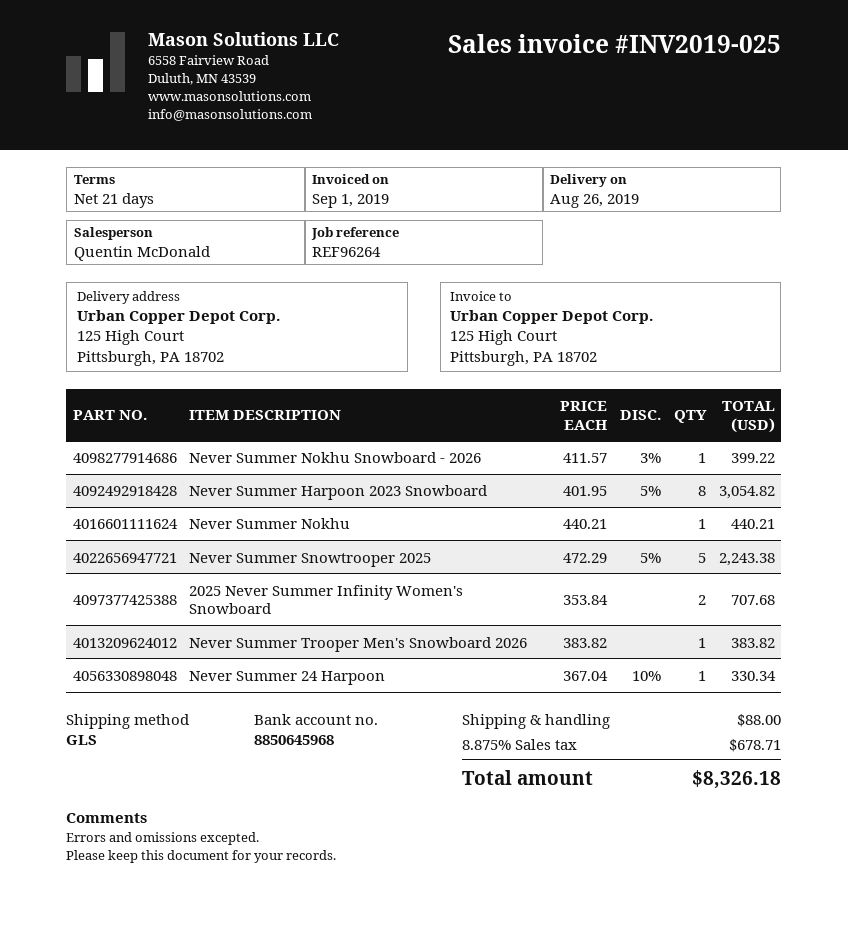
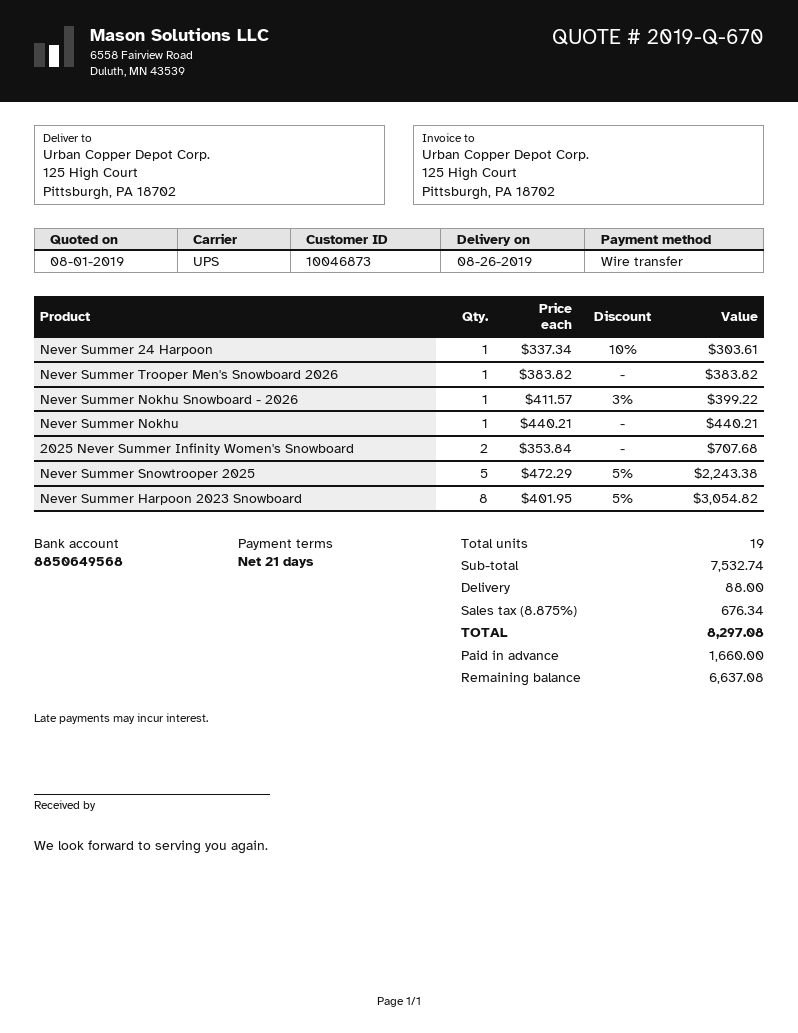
bank account: 8850645968 -> 8850649568
shipping method: GLS -> UPS
Never Summer 24 Harpoon: 1 x 367.04 - 10% = 330.34 -> 1 x 337.34 - 10% = 303.61
tax: 8.875% = 678.71 -> 8.875% = 676.34
total: 8326.18 -> 8297.08

